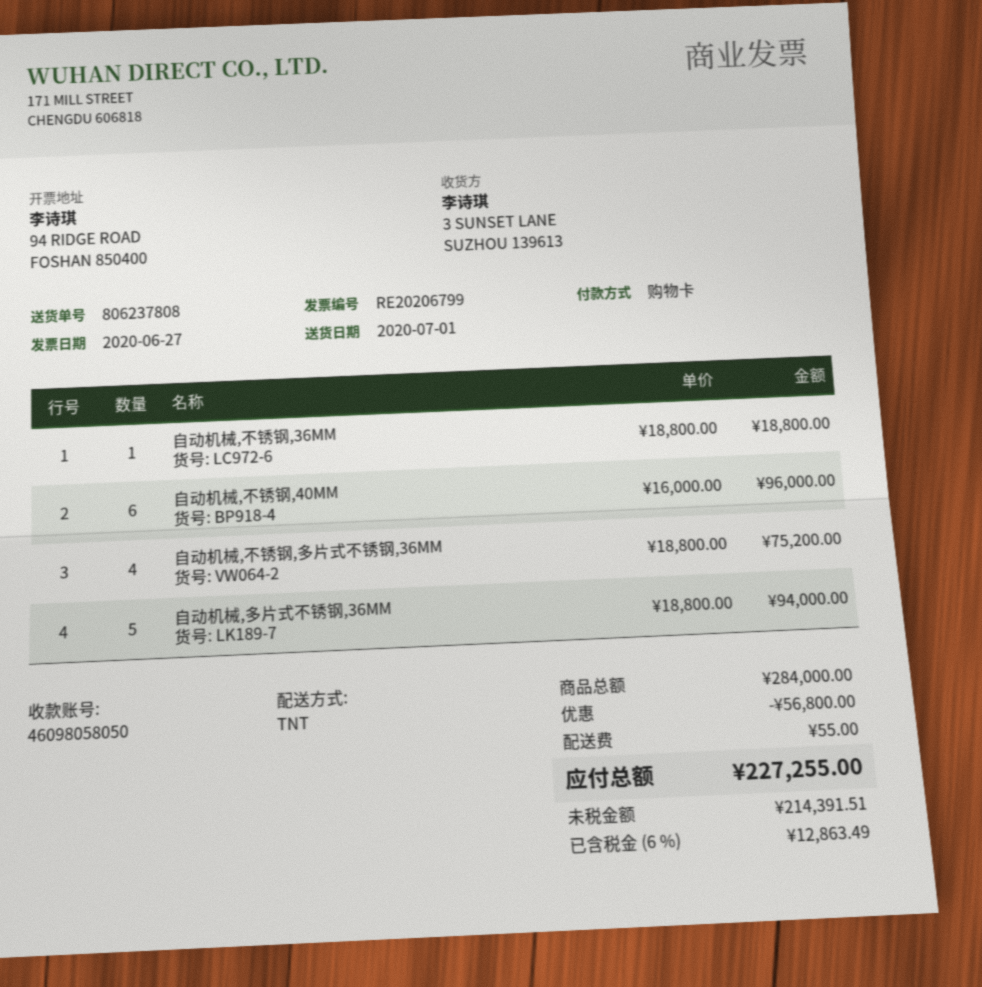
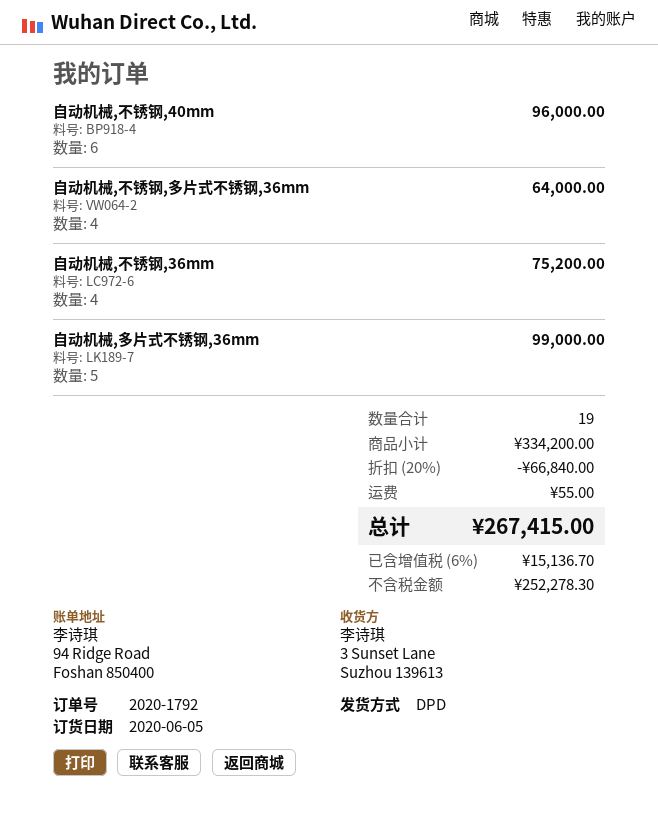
shipping method: TNT -> DPD
自动机械,不锈钢,36MM: 1 for 18800.00 -> 4 for 75200.00
自动机械,不锈钢,多片式不锈钢,36MM: 4 for 75200.00 -> 4 for 64000.00
自动机械,多片式不锈钢,36MM: 5 for 94000.00 -> 5 for 99000.00
subtotal: 284000.00 -> 334200.00
discount: 56800.00 -> 66840.00
net: 214391.51 -> 252278.30
tax: 6% = 12863.49 -> 6% = 15136.70
total: 227255.00 -> 267415.00

